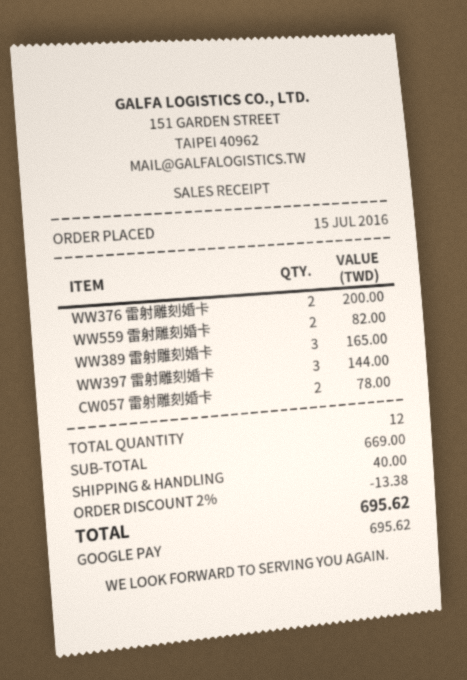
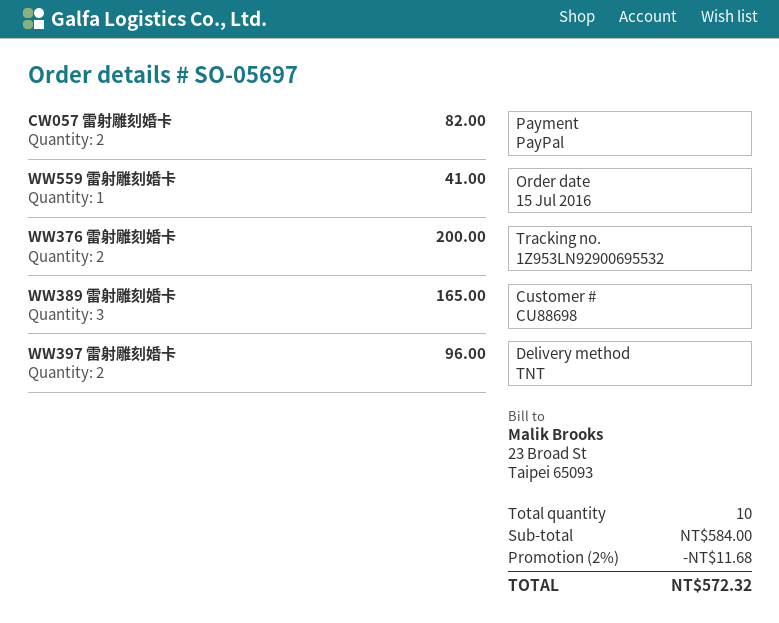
payment method: Google Pay -> PayPal
WW559 雷射雕刻婚卡: 2 for 82.00 -> 1 for 41.00
WW397 雷射雕刻婚卡: 3 for 144.00 -> 2 for 96.00
CW057 雷射雕刻婚卡: 2 for 78.00 -> 2 for 82.00
total quantity: 12 -> 10
subtotal: 669.00 -> 584.00
discount: 2% = 13.38 -> 2% = 11.68
shipping: 40.00 -> none
total: 695.62 -> 572.32

